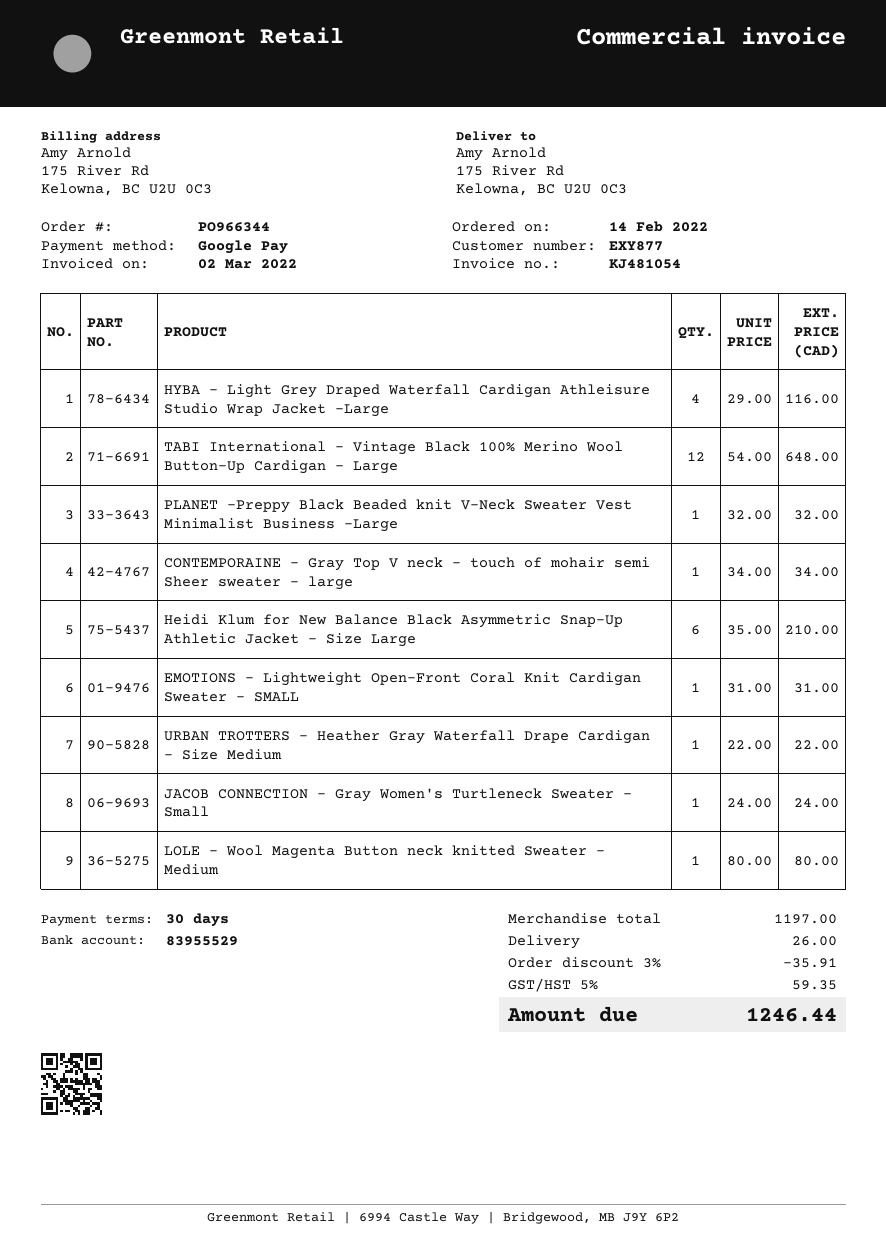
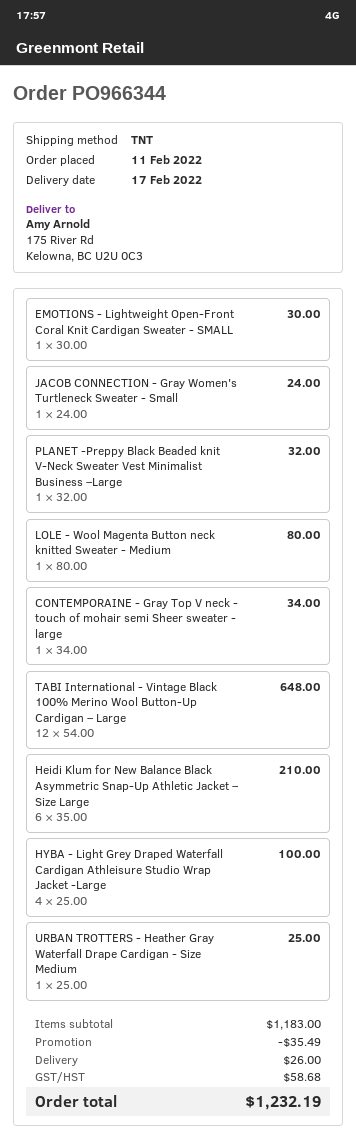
order date: 2022-02-14 -> 2022-02-11
HYBA - Light Grey Draped Waterfall Cardigan Athleisure Studio Wrap Jacket -Large: 4 x 29.00 = 116.00 -> 4 x 25.00 = 100.00
EMOTIONS - Lightweight Open-Front Coral Knit Cardigan Sweater - SMALL: 1 x 31.00 = 31.00 -> 1 x 30.00 = 30.00
URBAN TROTTERS - Heather Gray Waterfall Drape Cardigan - Size Medium: 1 x 22.00 = 22.00 -> 1 x 25.00 = 25.00
subtotal: 1197.00 -> 1183.00
discount: 35.91 -> 35.49
tax: 59.35 -> 58.68
total: 1246.44 -> 1232.19

